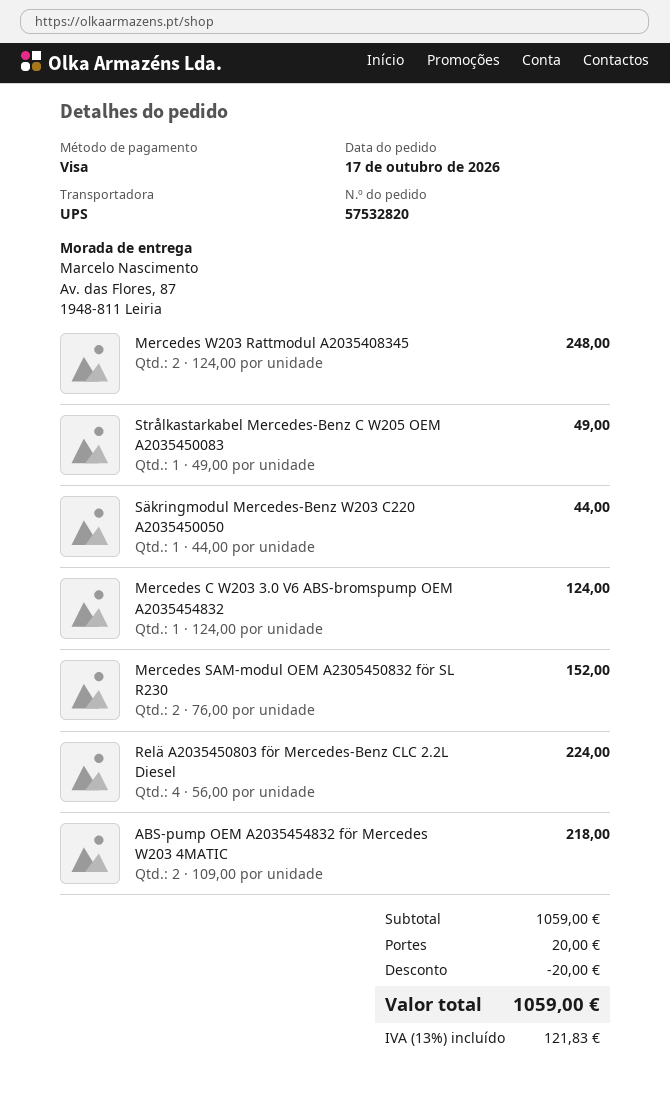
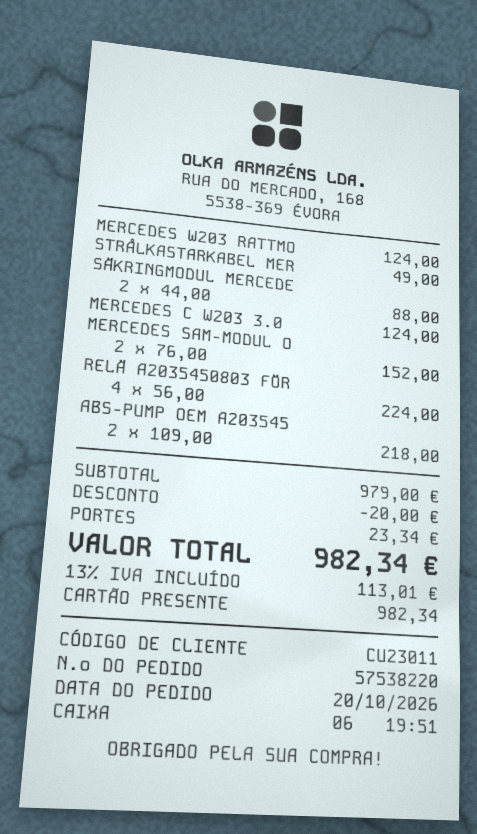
order number: 57532820 -> 57538220
order date: 2026-10-17 -> 2026-10-20
payment method: Visa -> gift card
Mercedes W203 Rattmodul A2035408345: 2 x 124.00 = 248.00 -> 1 x 124.00 = 124.00
Säkringmodul Mercedes-Benz W203 C220 A2035450050: 1 x 44.00 = 44.00 -> 2 x 44.00 = 88.00
subtotal: 1059.00 -> 979.00
shipping: 20.00 -> 23.34
tax: 13% = 121.83 -> 13% = 113.01
total: 1059.00 -> 982.34

